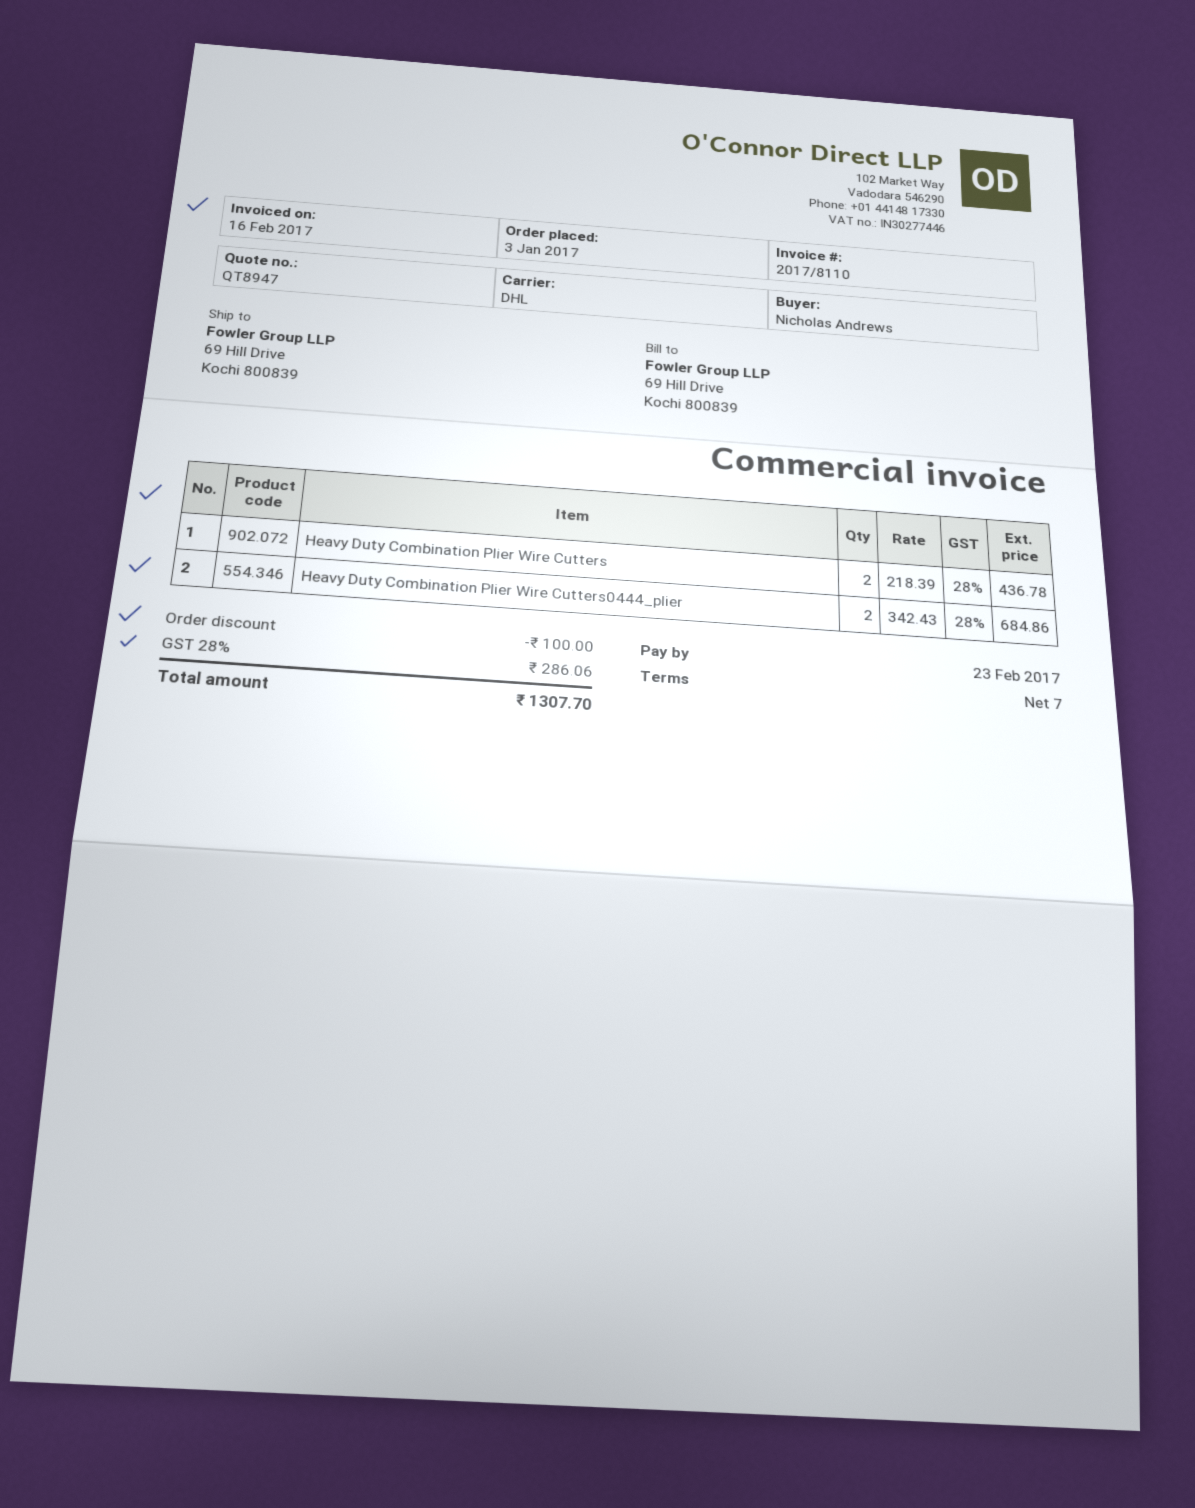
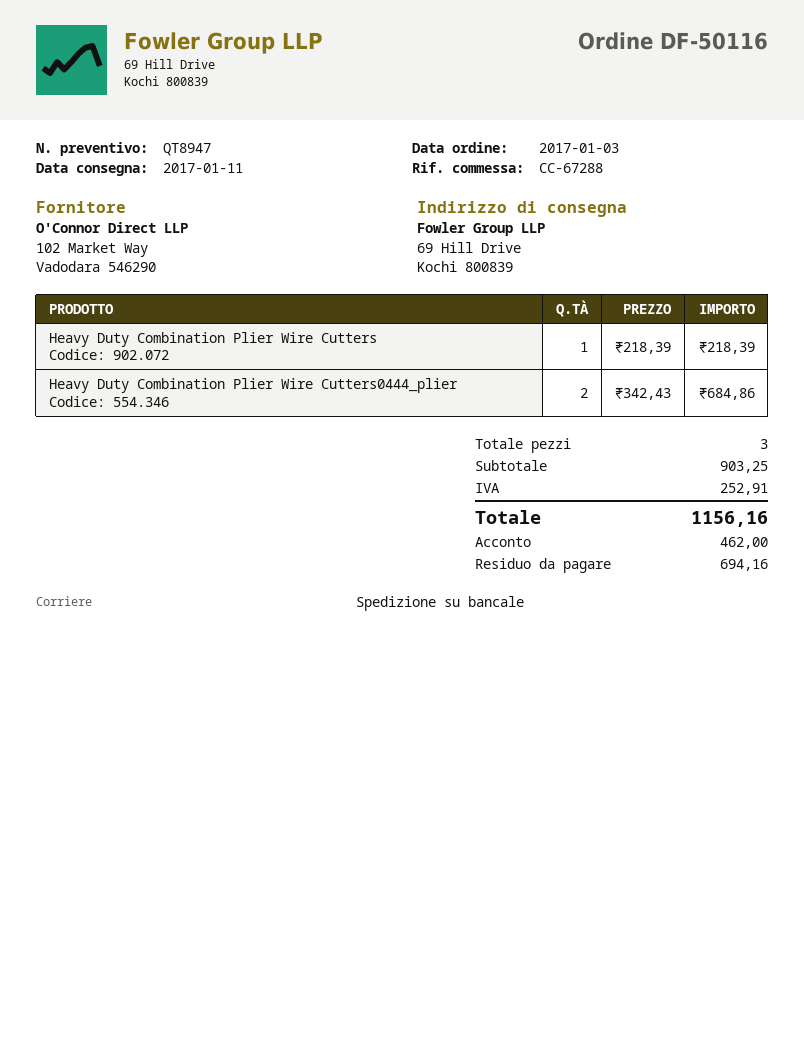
shipping method: DHL -> pallet freight
Heavy Duty Combination Plier Wire Cutters: 2 x 218.39 = 436.78 -> 1 x 218.39 = 218.39
discount: 100.00 -> none
tax: 286.06 -> 252.91
total: 1307.70 -> 1156.16

